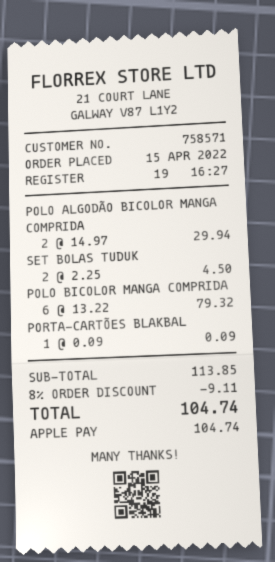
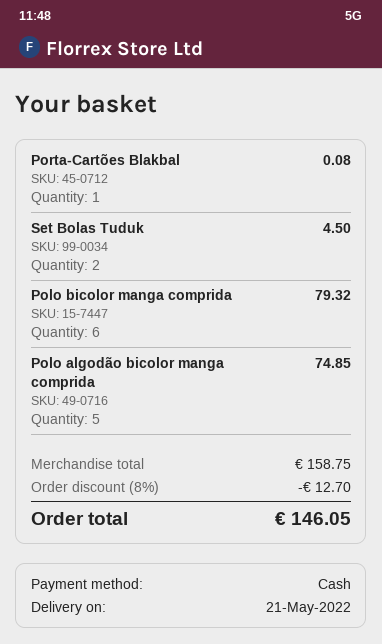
payment method: Apple Pay -> cash
POLO ALGODÃO BICOLOR MANGA COMPRIDA: 2 for 29.94 -> 5 for 74.85
PORTA-CARTÕES BLAKBAL: 1 for 0.09 -> 1 for 0.08
subtotal: 113.85 -> 158.75
discount: 8% = 9.11 -> 8% = 12.70
total: 104.74 -> 146.05

